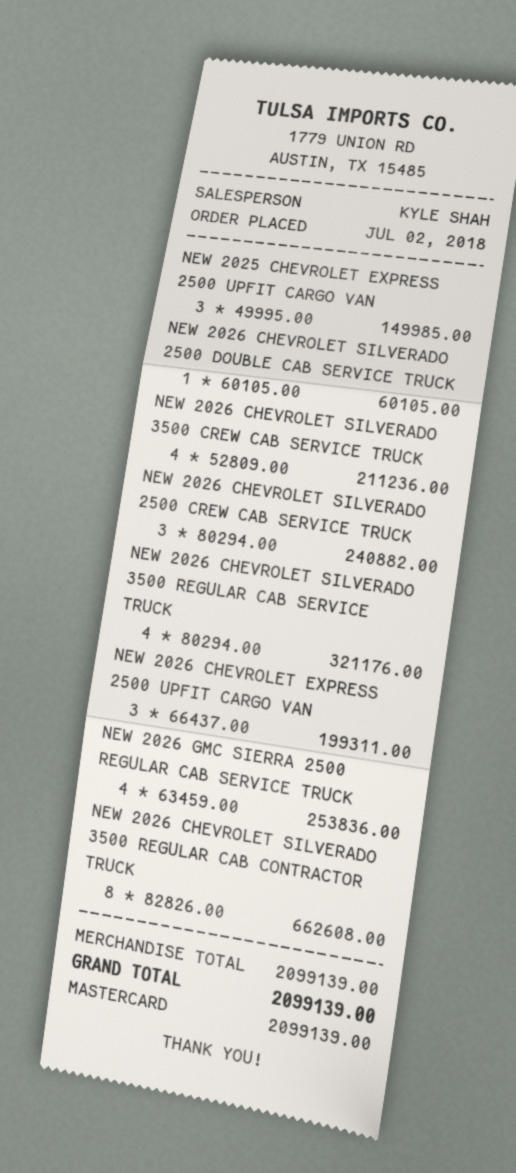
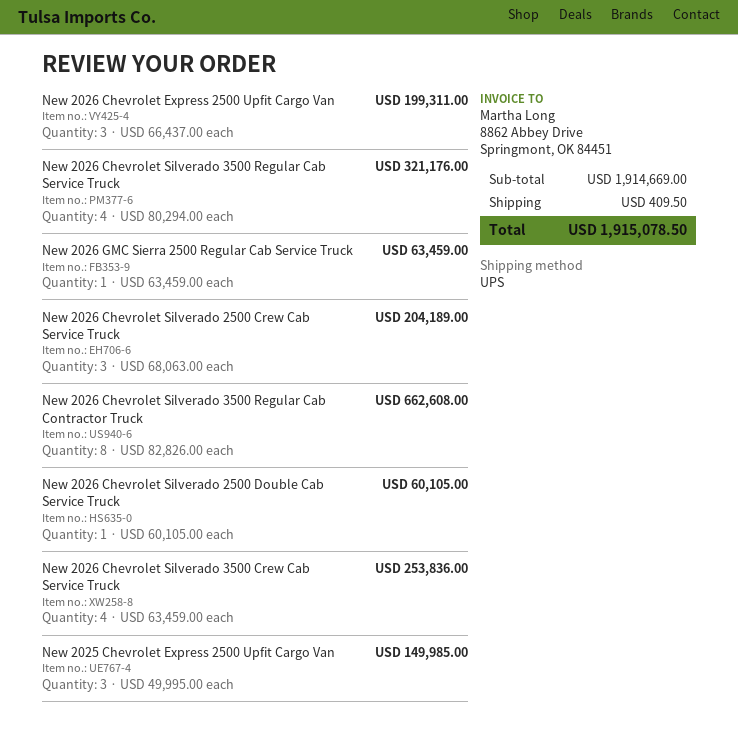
NEW 2026 CHEVROLET SILVERADO 3500 CREW CAB SERVICE TRUCK: 4 x 52809.00 = 211236.00 -> 4 x 63459.00 = 253836.00
NEW 2026 CHEVROLET SILVERADO 2500 CREW CAB SERVICE TRUCK: 3 x 80294.00 = 240882.00 -> 3 x 68063.00 = 204189.00
NEW 2026 GMC SIERRA 2500 REGULAR CAB SERVICE TRUCK: 4 x 63459.00 = 253836.00 -> 1 x 63459.00 = 63459.00
subtotal: 2099139.00 -> 1914669.00
shipping: none -> 409.50
total: 2099139.00 -> 1915078.50

